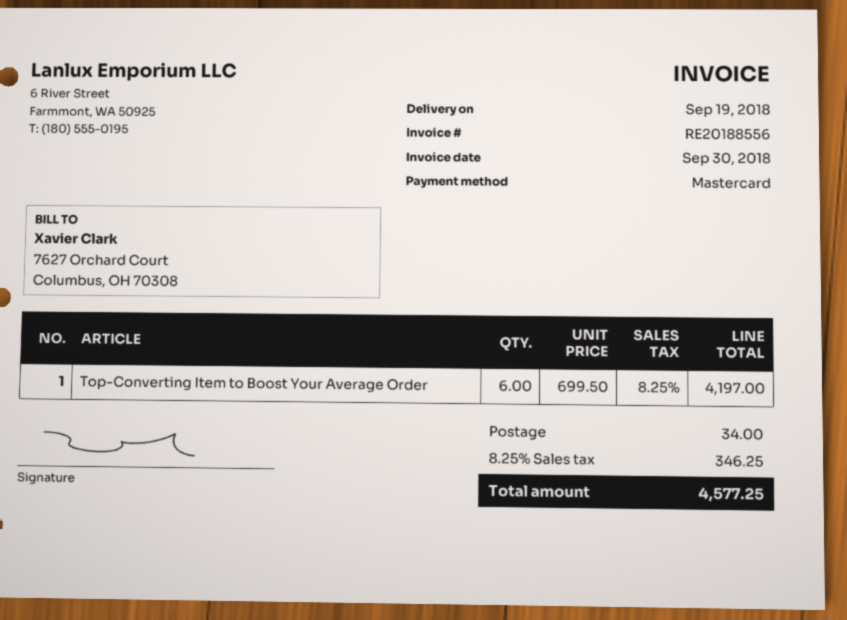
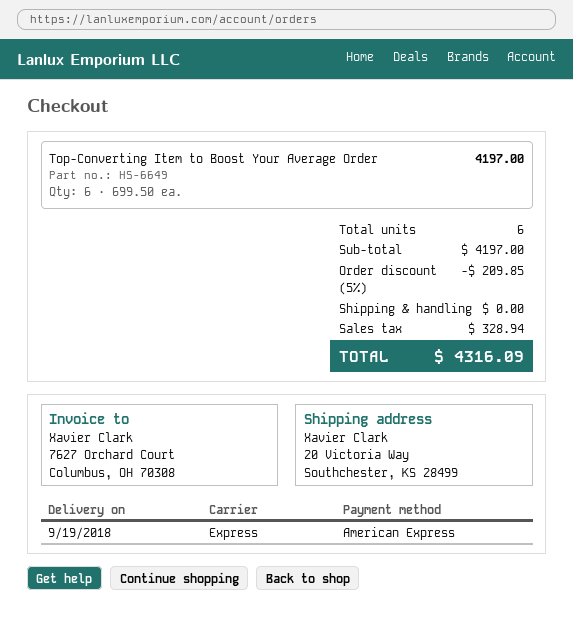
payment method: Mastercard -> American Express
discount: none -> 5% = 209.85
shipping: 34.00 -> 0.00
tax: 346.25 -> 328.94
total: 4577.25 -> 4316.09

